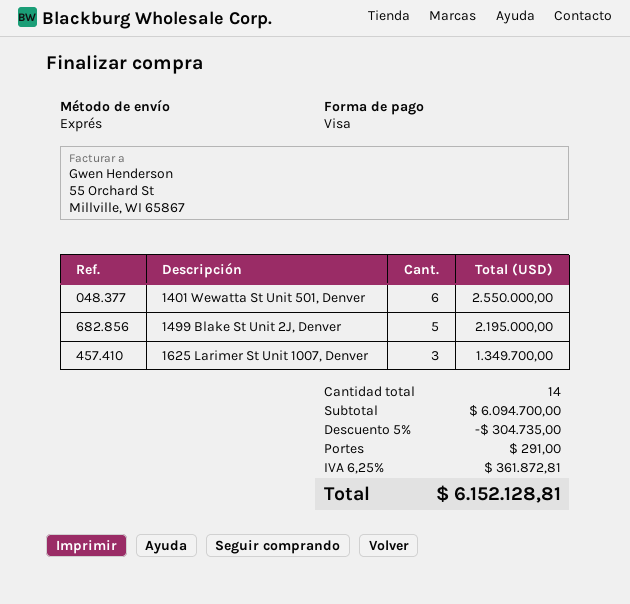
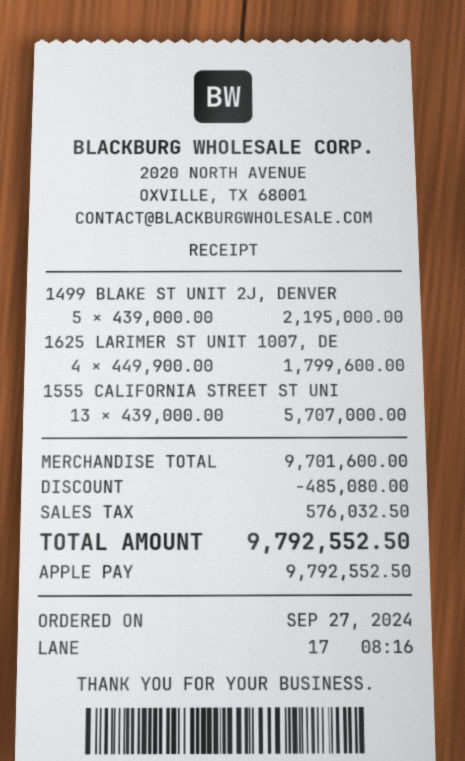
payment method: Visa -> Apple Pay
1401 Wewatta St Unit 501, Denver: 6 for 2550000.00 -> none
1625 Larimer St Unit 1007, Denver: 3 for 1349700.00 -> 4 for 1799600.00
1555 CALIFORNIA STREET ST UNI: none -> 13 for 5707000.00
subtotal: 6094700.00 -> 9701600.00
discount: 304735.00 -> 485080.00
shipping: 291.00 -> none
tax: 361872.81 -> 576032.50
total: 6152128.81 -> 9792552.50

